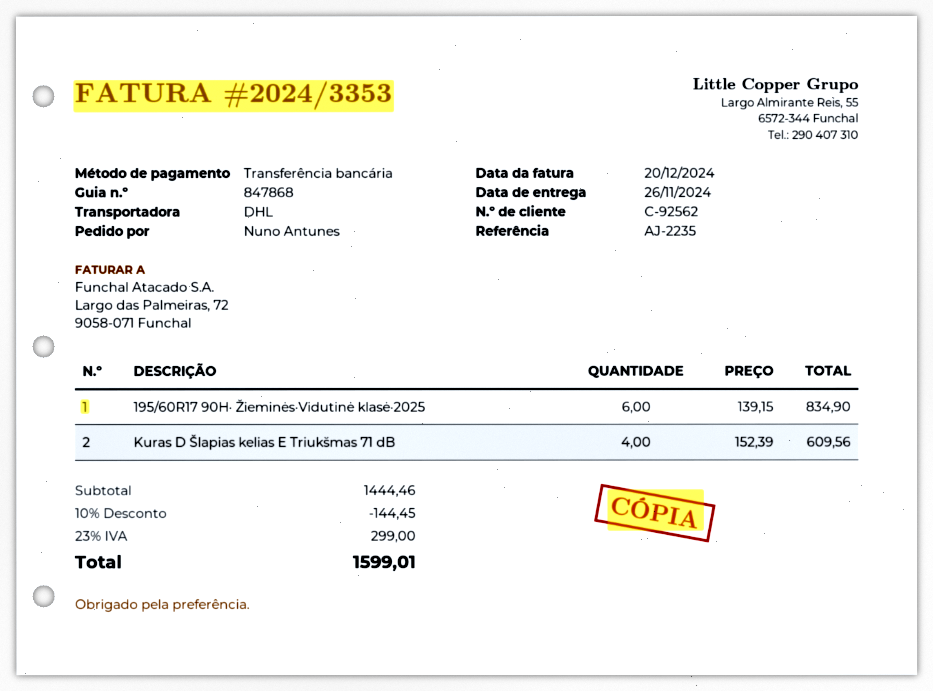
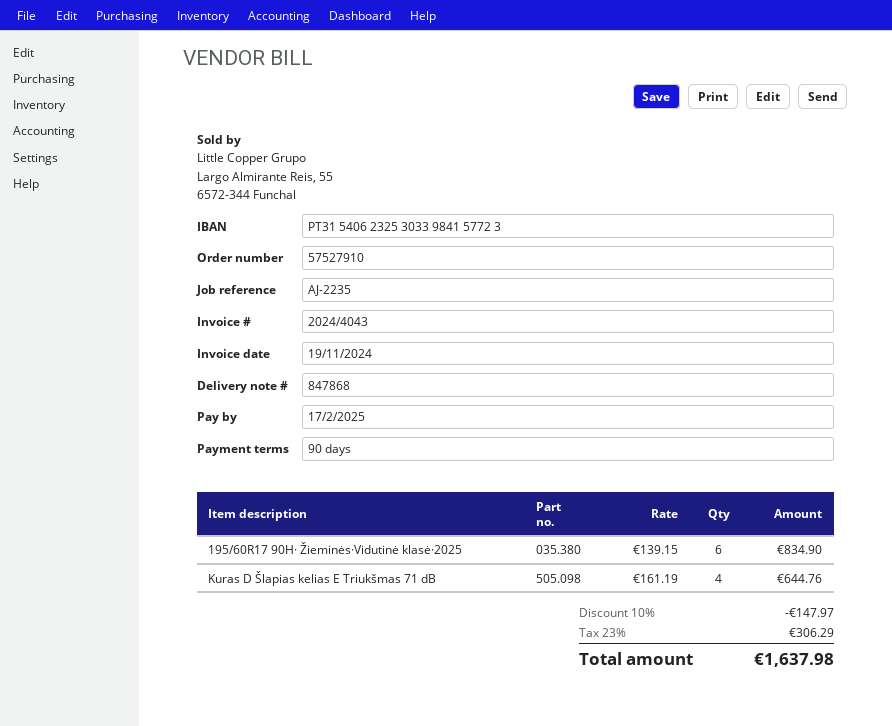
invoice number: 2024/3353 -> 2024/4043
invoice date: 2024-12-20 -> 2024-11-19
Kuras D Šlapias kelias E Triukšmas 71 dB: 4 x 152.39 = 609.56 -> 4 x 161.19 = 644.76
discount: 10% = 144.45 -> 10% = 147.97
tax: 23% = 299.00 -> 23% = 306.29
total: 1599.01 -> 1637.98

